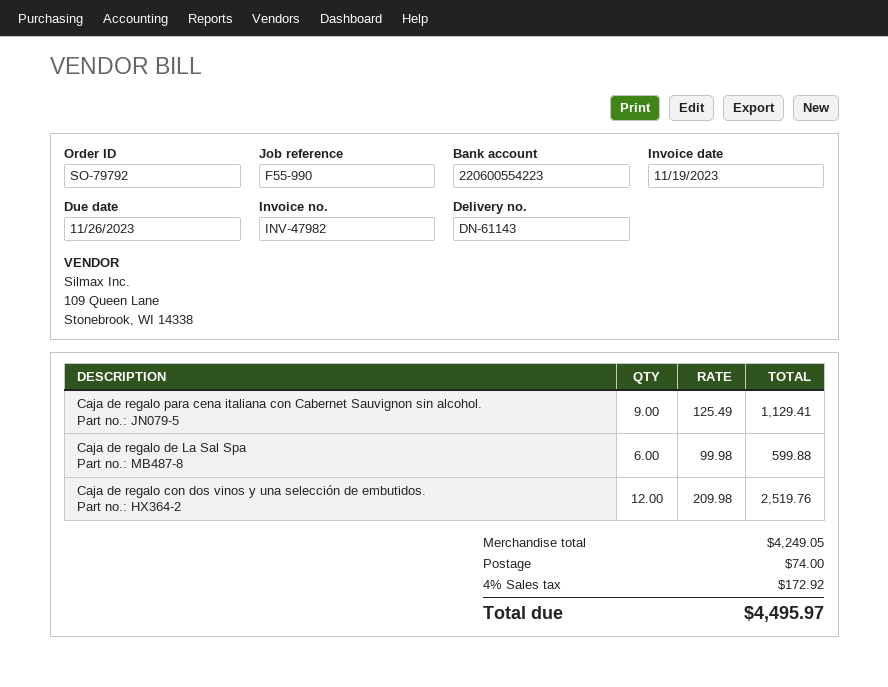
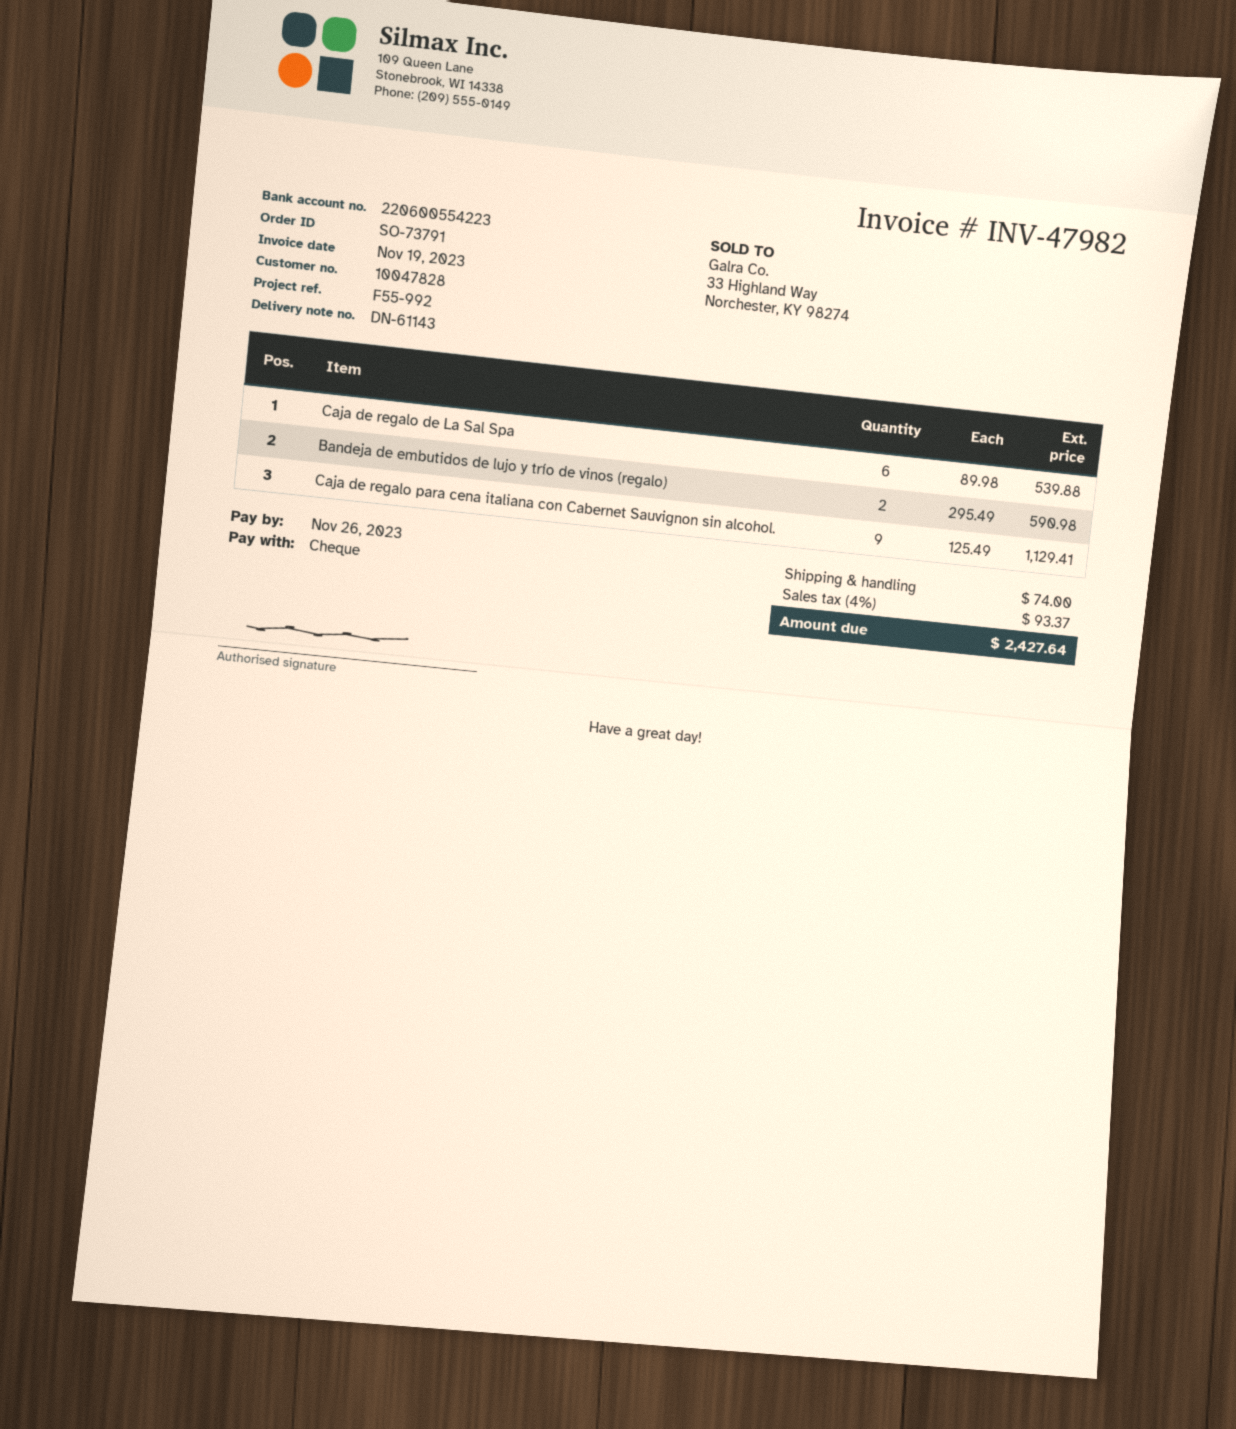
order number: SO-79792 -> SO-73791
reference: F55-990 -> F55-992
Caja de regalo de La Sal Spa: 6 x 99.98 = 599.88 -> 6 x 89.98 = 539.88
Caja de regalo con dos vinos y una selección de embutidos.: 12 x 209.98 = 2519.76 -> none
Bandeja de embutidos de lujo y trío de vinos (regalo): none -> 2 x 295.49 = 590.98
tax: 4% = 172.92 -> 4% = 93.37
total: 4495.97 -> 2427.64

